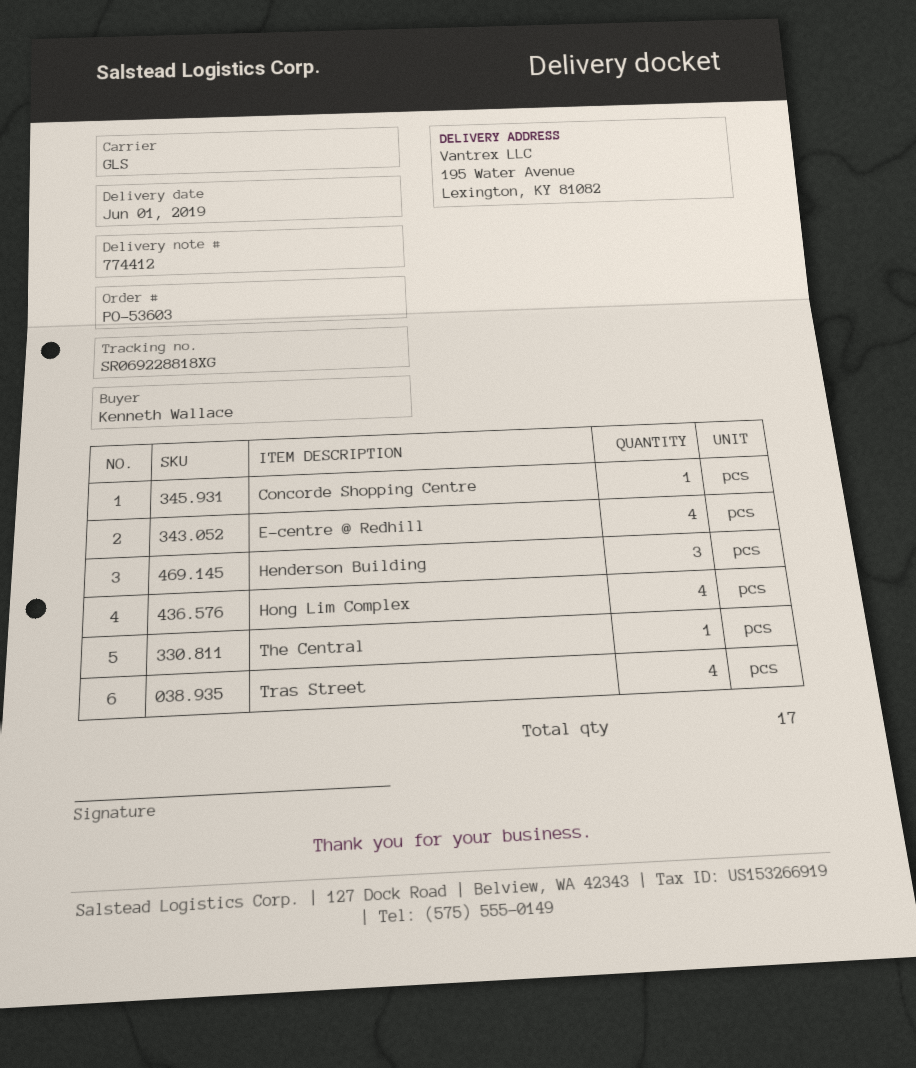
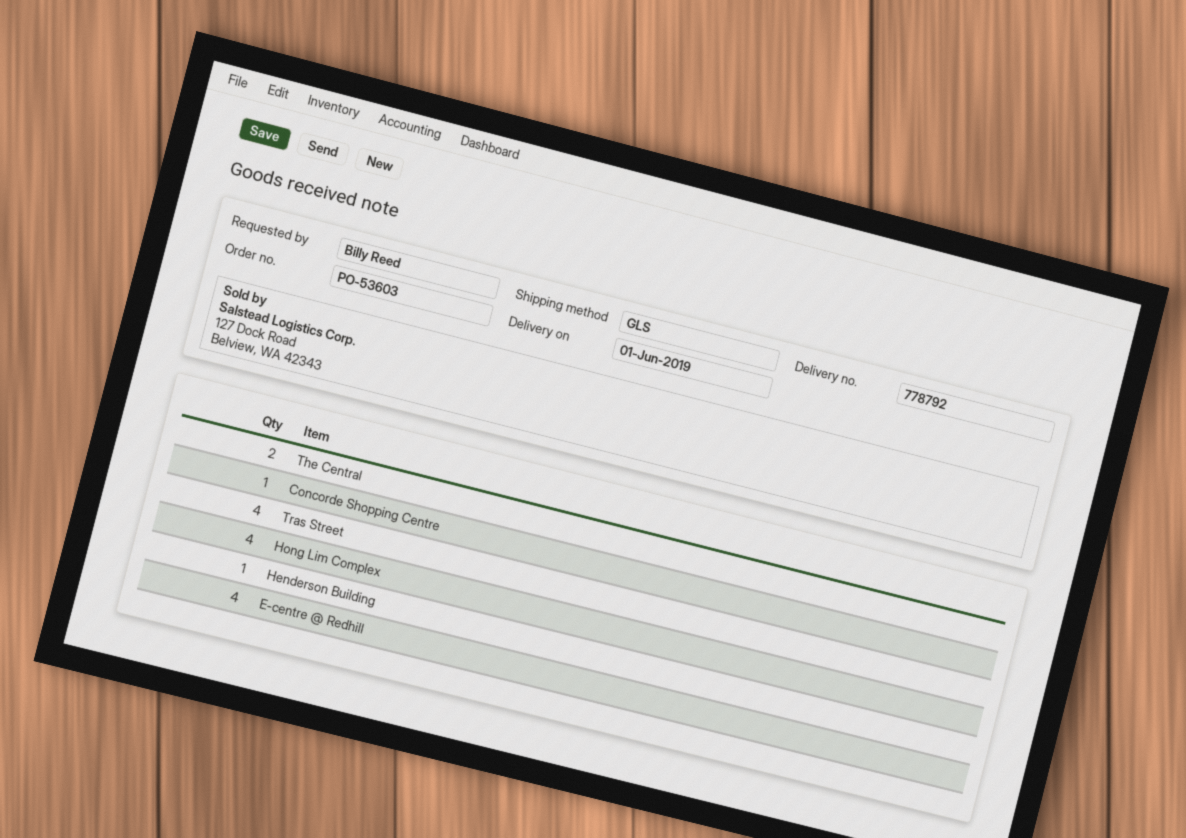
delivery note number: 774412 -> 778792
ordered by: Kenneth Wallace -> Billy Reed
Henderson Building: 3 -> 1
The Central: 1 -> 2

